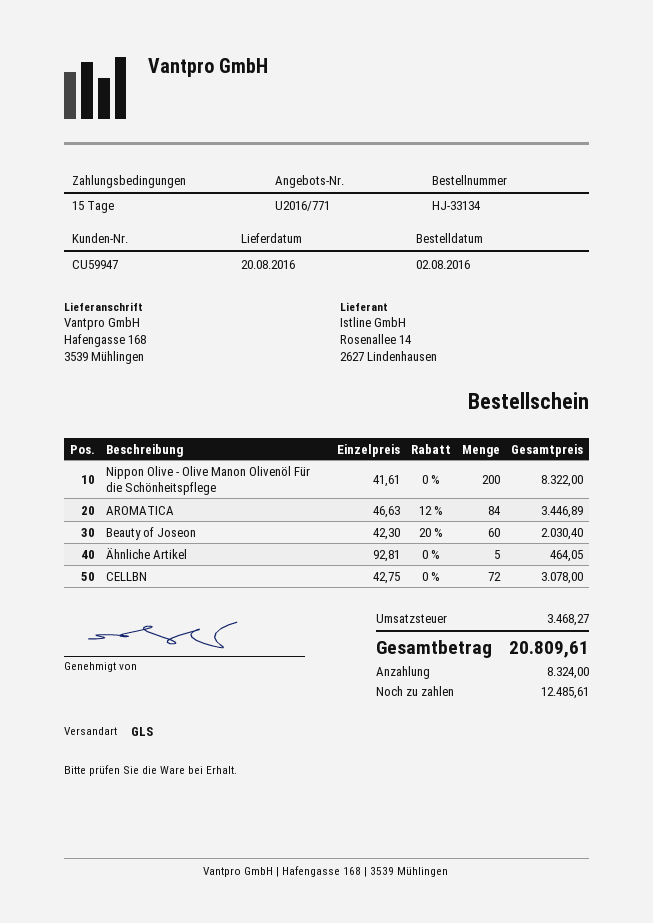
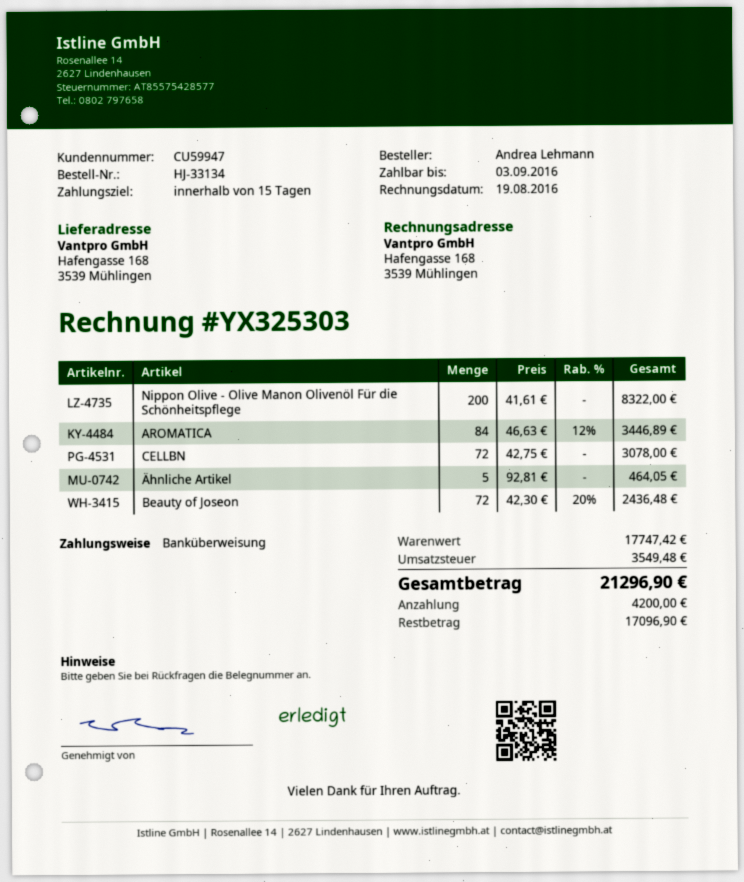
Beauty of Joseon: 60 x 42.30 - 20% = 2030.40 -> 72 x 42.30 - 20% = 2436.48
tax: 3468.27 -> 3549.48
total: 20809.61 -> 21296.90
deposit: 8324.00 -> 4200.00
balance: 12485.61 -> 17096.90

